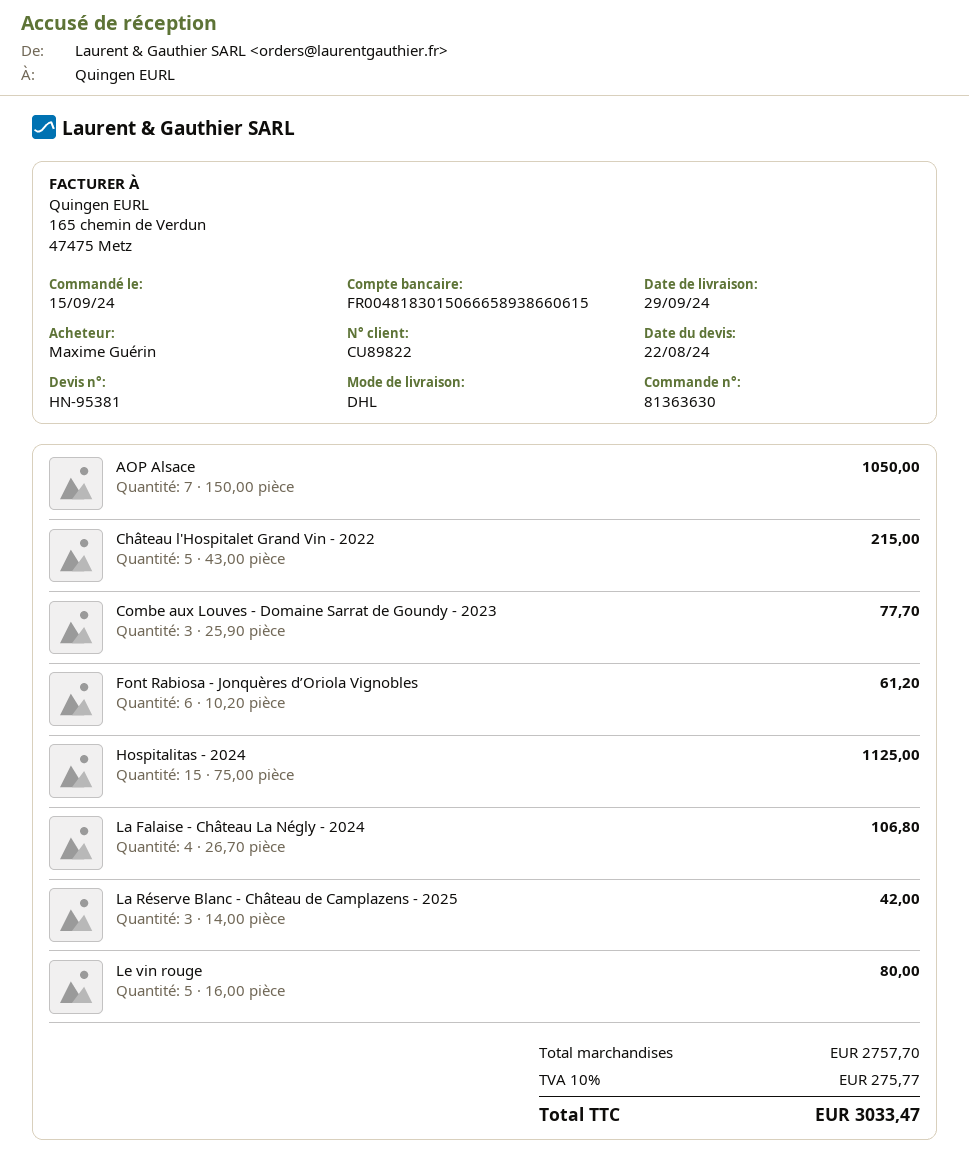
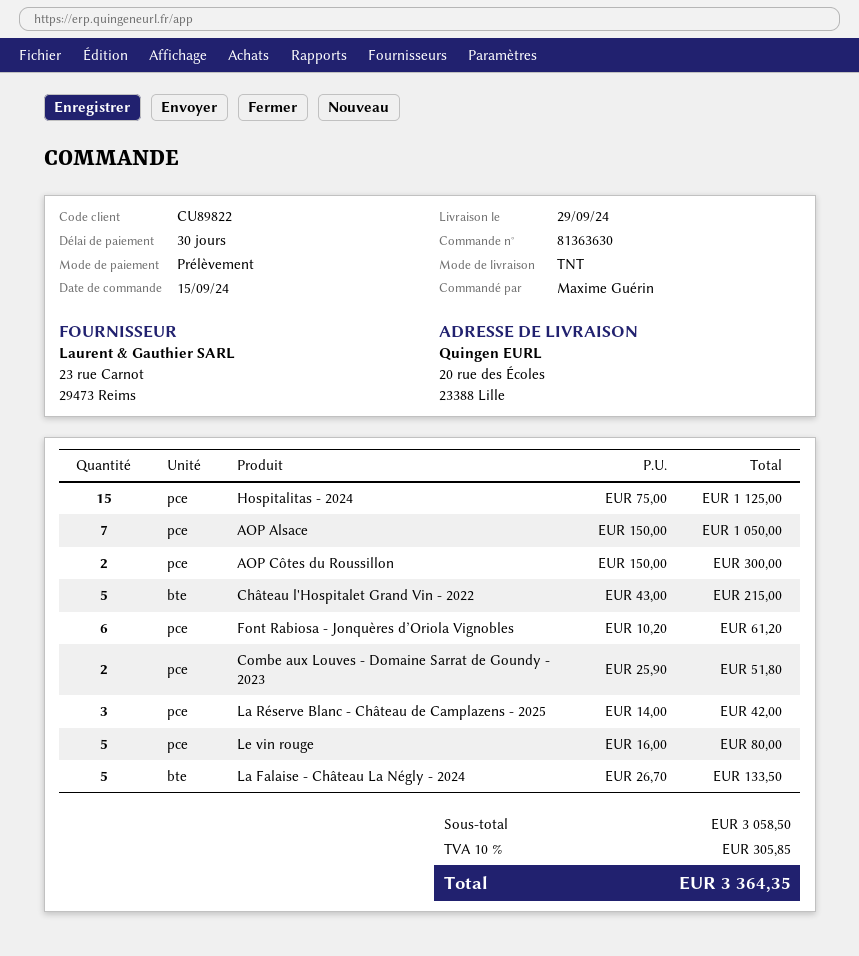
shipping method: DHL -> TNT
Combe aux Louves - Domaine Sarrat de Goundy - 2023: 3 x 25.90 = 77.70 -> 2 x 25.90 = 51.80
La Falaise - Château La Négly - 2024: 4 x 26.70 = 106.80 -> 5 x 26.70 = 133.50
AOP Côtes du Roussillon: none -> 2 x 150.00 = 300.00
subtotal: 2757.70 -> 3058.50
tax: 10% = 275.77 -> 10% = 305.85
total: 3033.47 -> 3364.35

